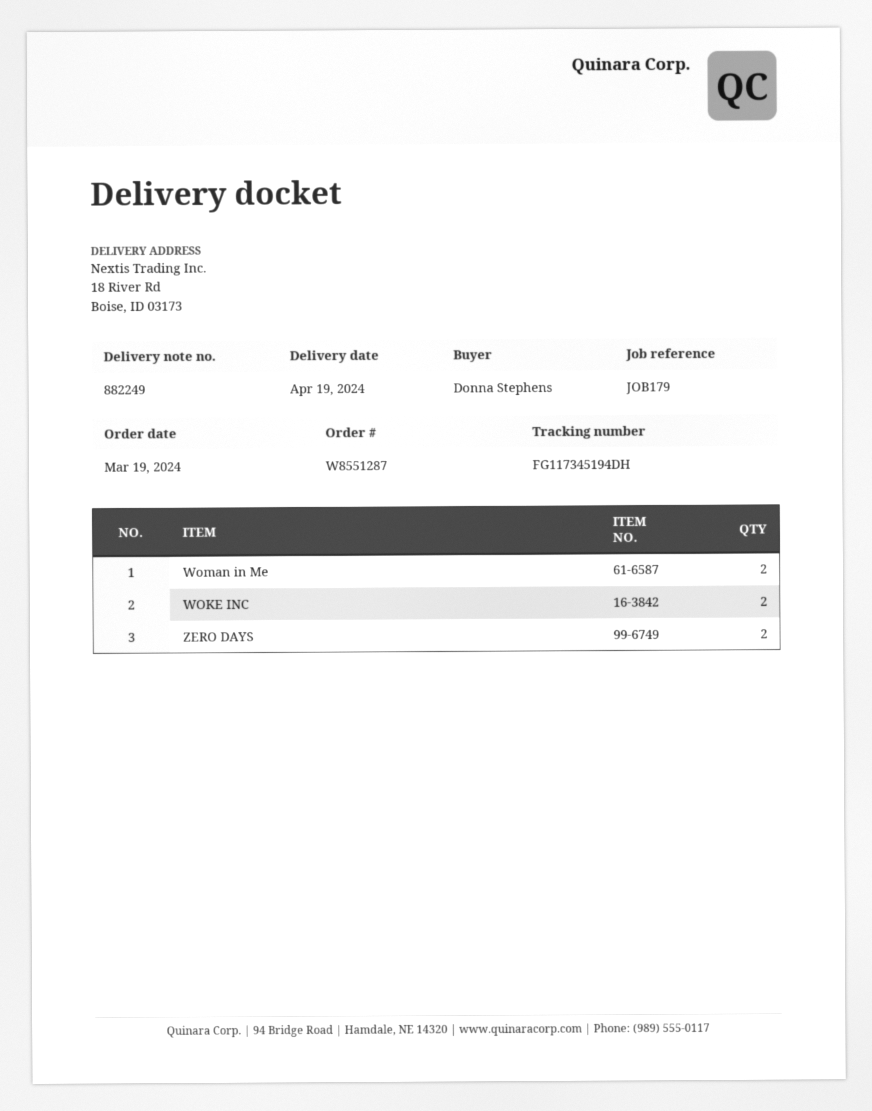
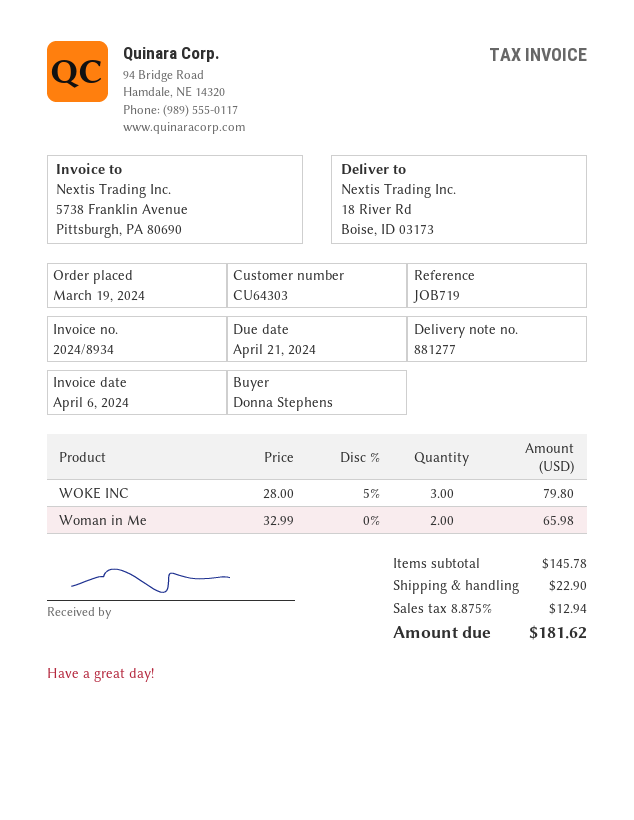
delivery note number: 882249 -> 881277
reference: JOB179 -> JOB719
WOKE INC: 2 -> 3
ZERO DAYS: 2 -> none

